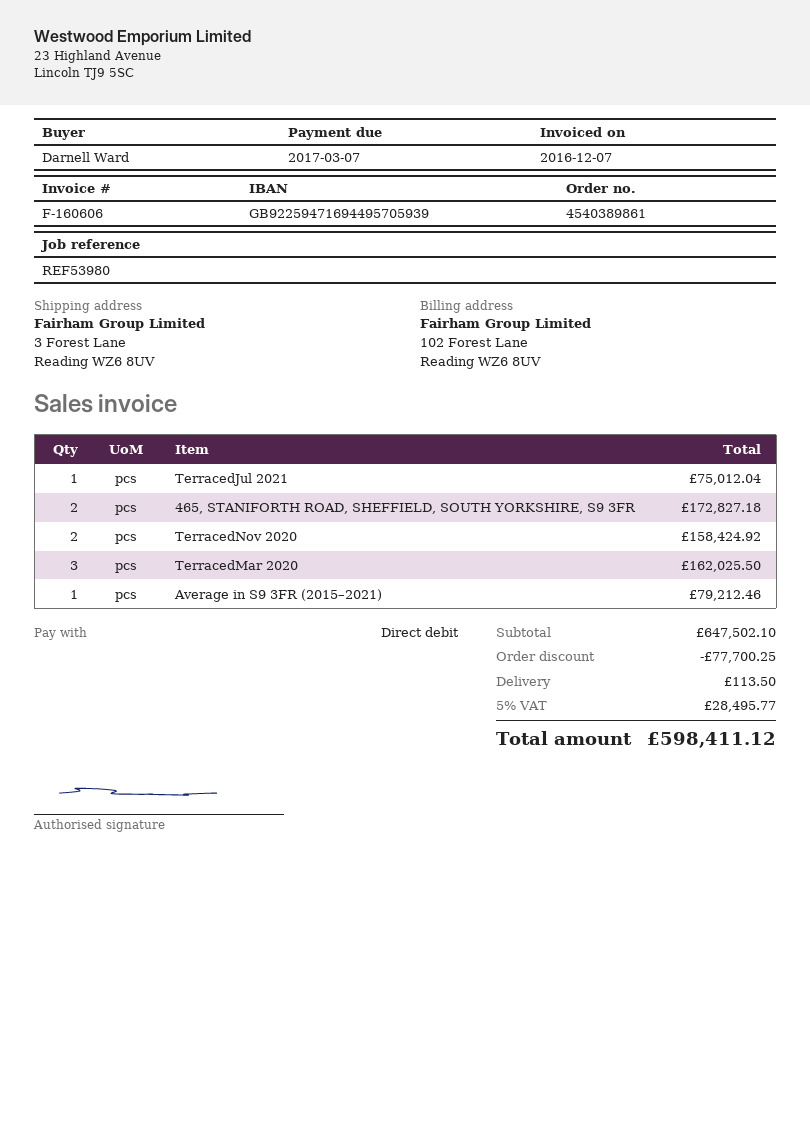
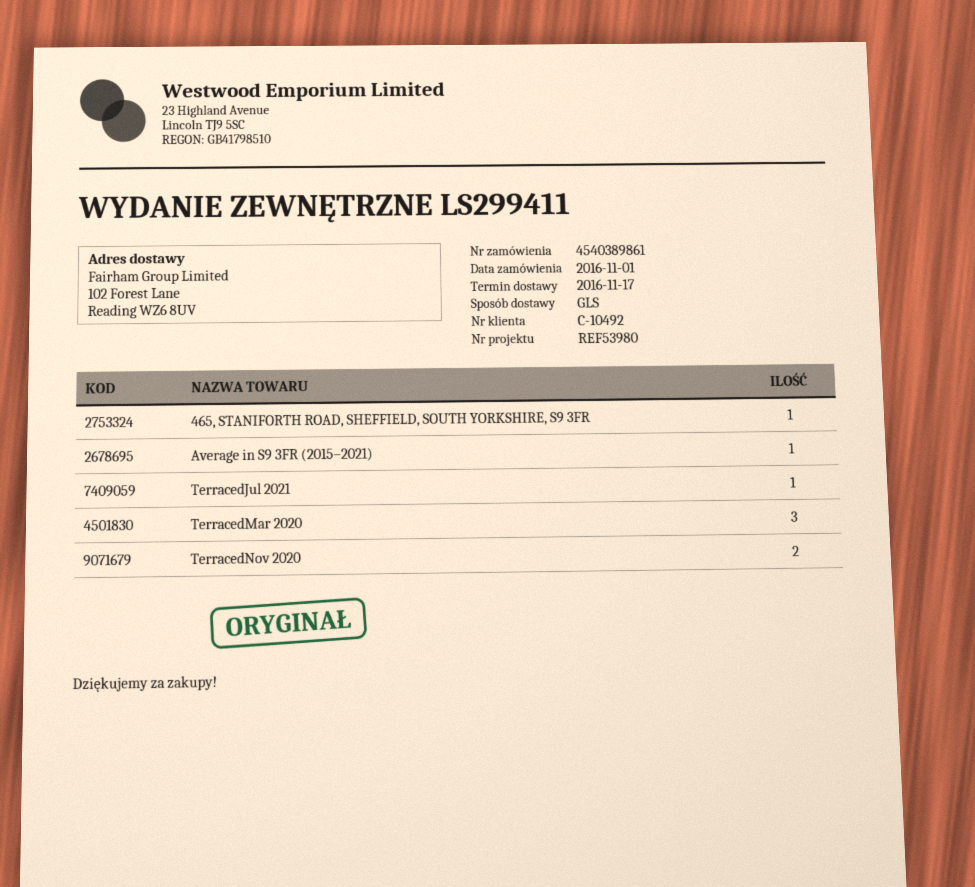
ship to: 3 Forest Lane, Reading WZ6 8UV -> 102 Forest Lane, Reading WZ6 8UV
465, STANIFORTH ROAD, SHEFFIELD, SOUTH YORKSHIRE, S9 3FR: 2 -> 1

